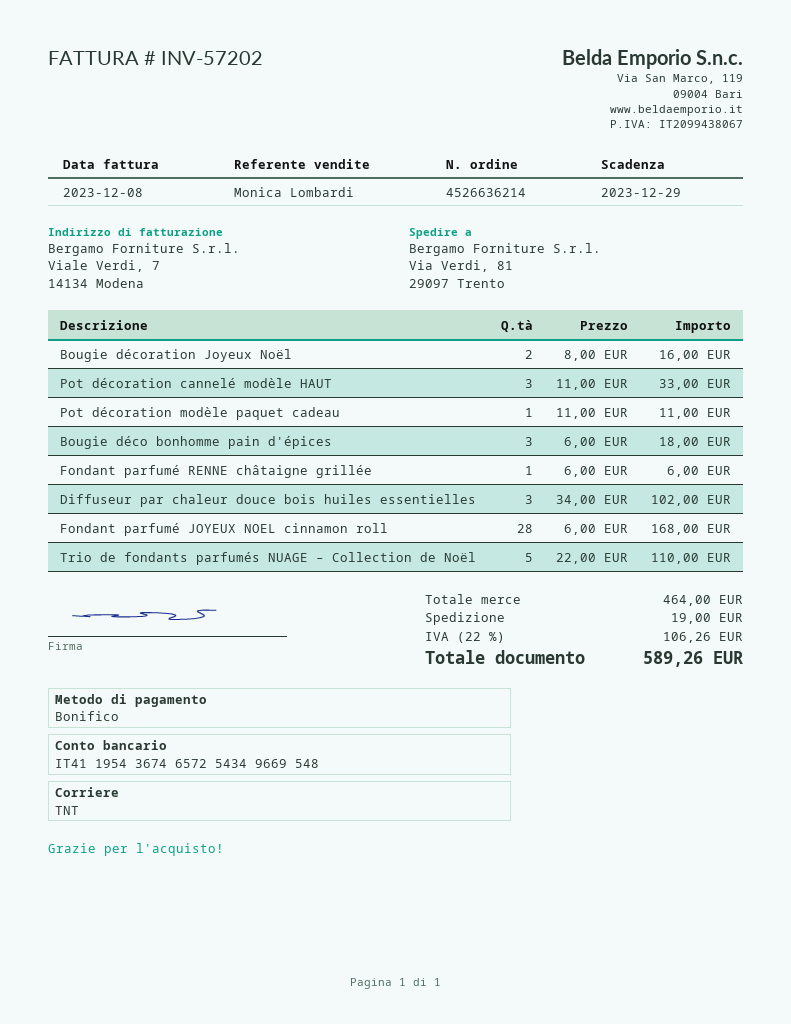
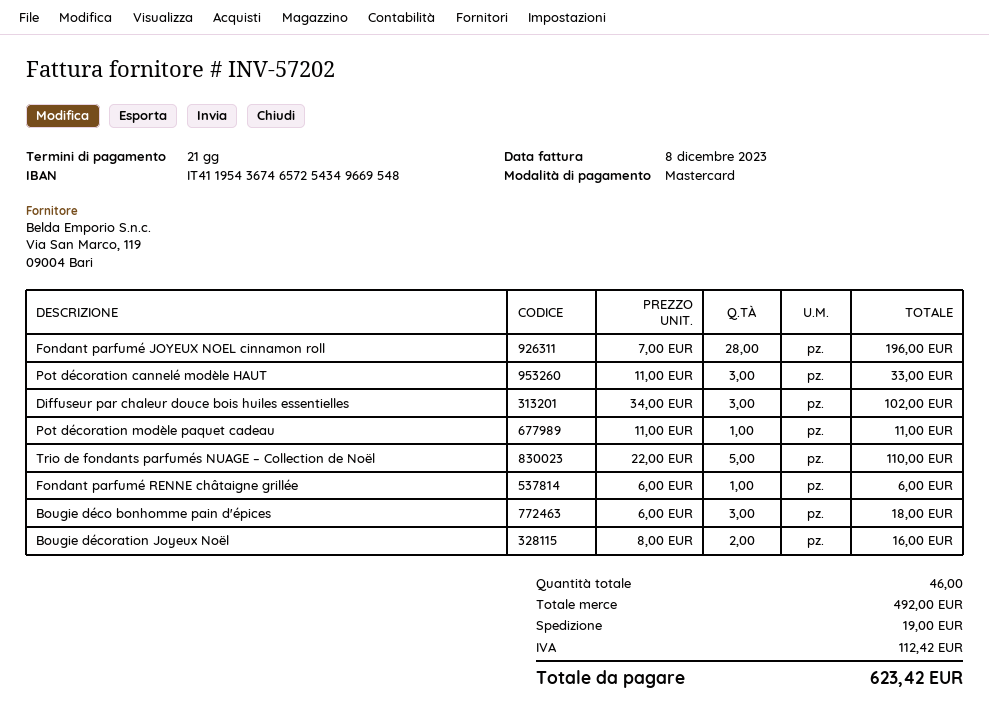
payment method: bank transfer -> Mastercard
Fondant parfumé JOYEUX NOEL cinnamon roll: 28 x 6.00 = 168.00 -> 28 x 7.00 = 196.00
subtotal: 464.00 -> 492.00
tax: 106.26 -> 112.42
total: 589.26 -> 623.42

